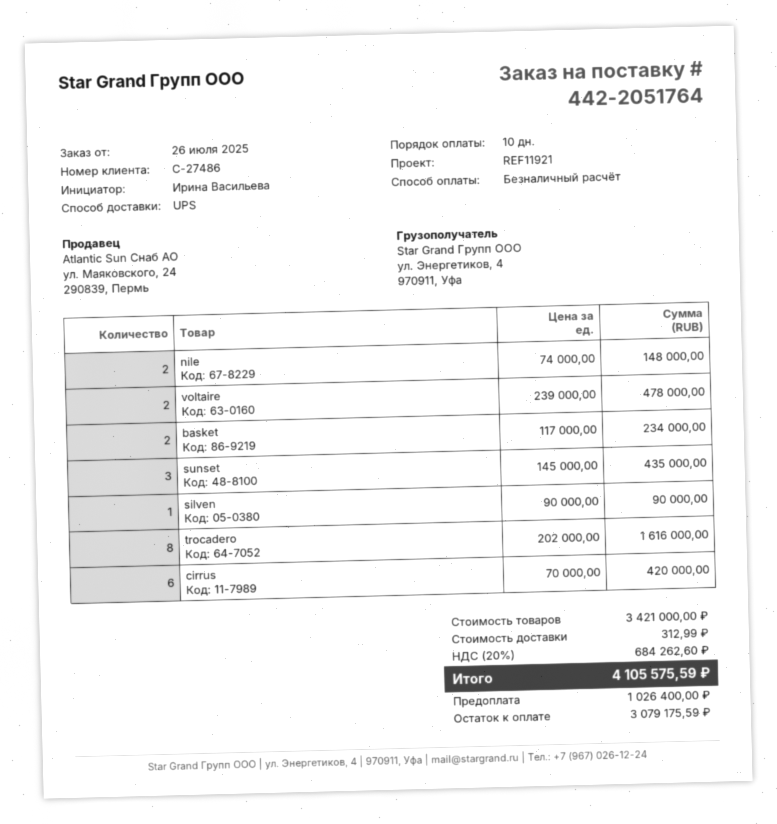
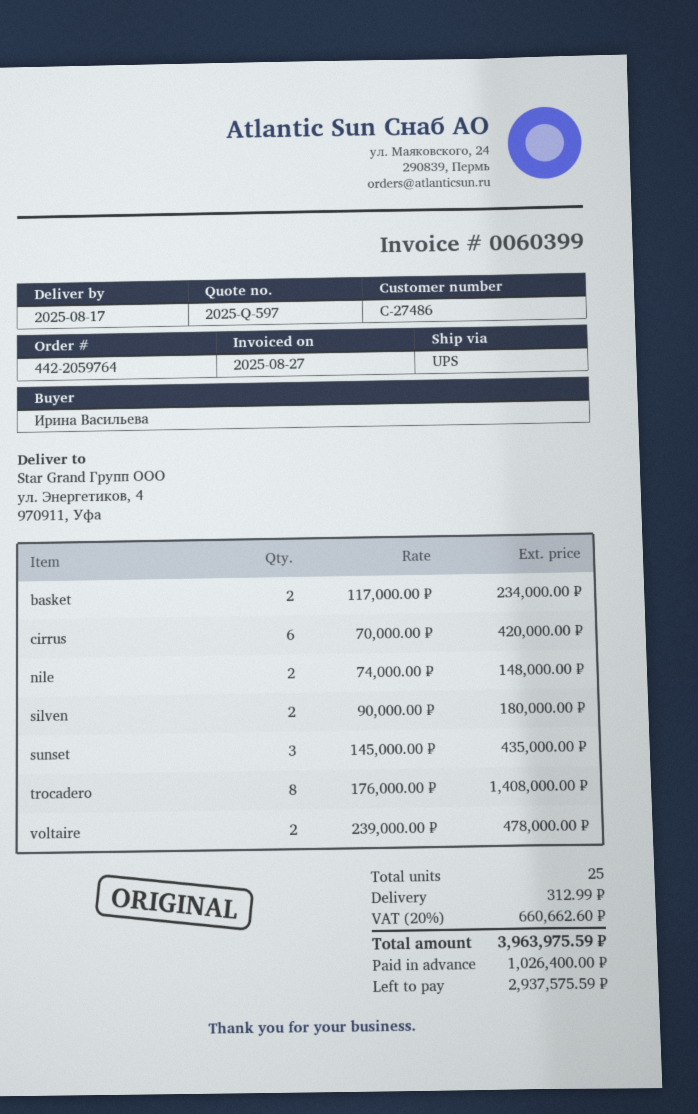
order number: 442-2051764 -> 442-2059764
silven: 1 x 90000.00 = 90000.00 -> 2 x 90000.00 = 180000.00
trocadero: 8 x 202000.00 = 1616000.00 -> 8 x 176000.00 = 1408000.00
tax: 20% = 684262.60 -> 20% = 660662.60
total: 4105575.59 -> 3963975.59
balance: 3079175.59 -> 2937575.59

